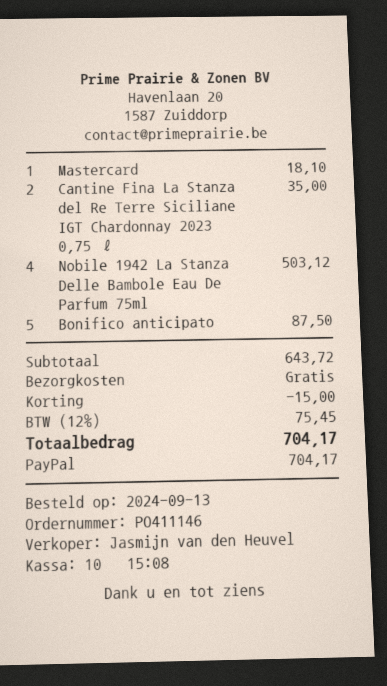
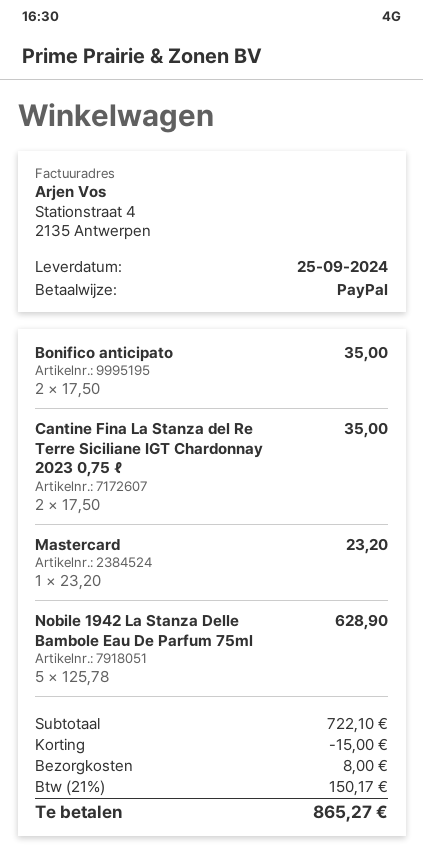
Mastercard: 1 for 18.10 -> 1 for 23.20
Nobile 1942 La Stanza Delle Bambole Eau De Parfum 75ml: 4 for 503.12 -> 5 for 628.90
Bonifico anticipato: 5 for 87.50 -> 2 for 35.00
subtotal: 643.72 -> 722.10
shipping: 0.00 -> 8.00
tax: 12% = 75.45 -> 21% = 150.17
total: 704.17 -> 865.27

